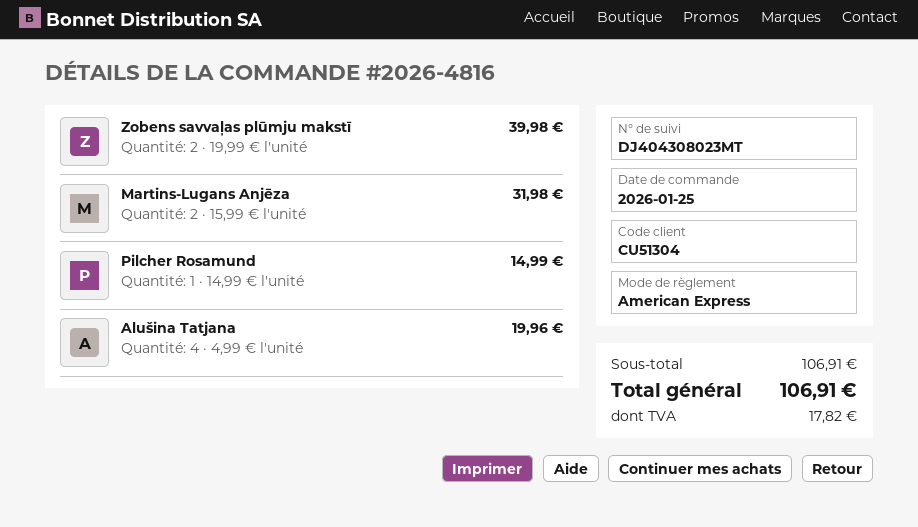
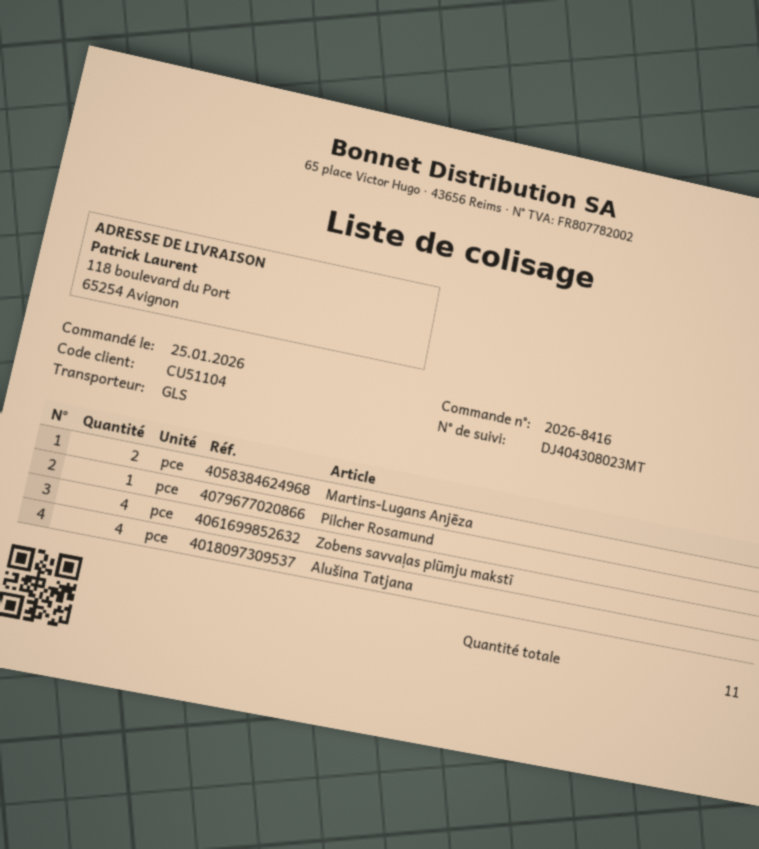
order number: 2026-4816 -> 2026-8416
customer number: CU51304 -> CU51104
Zobens savvaļas plūmju makstī: 2 -> 4

